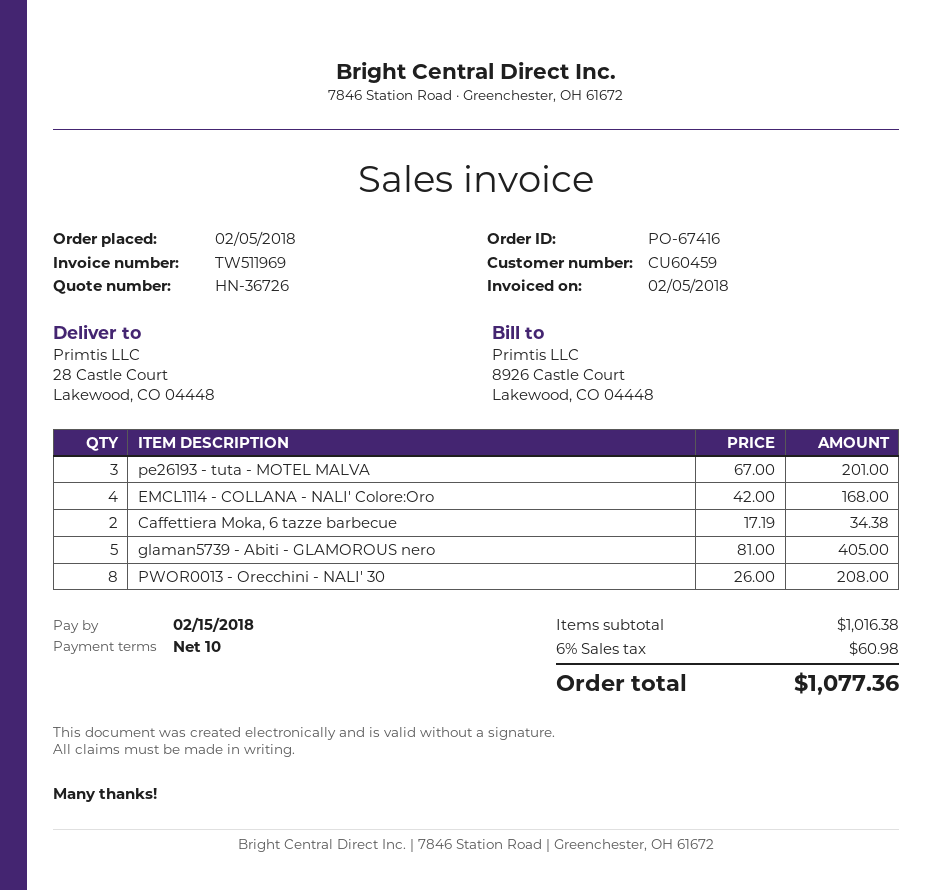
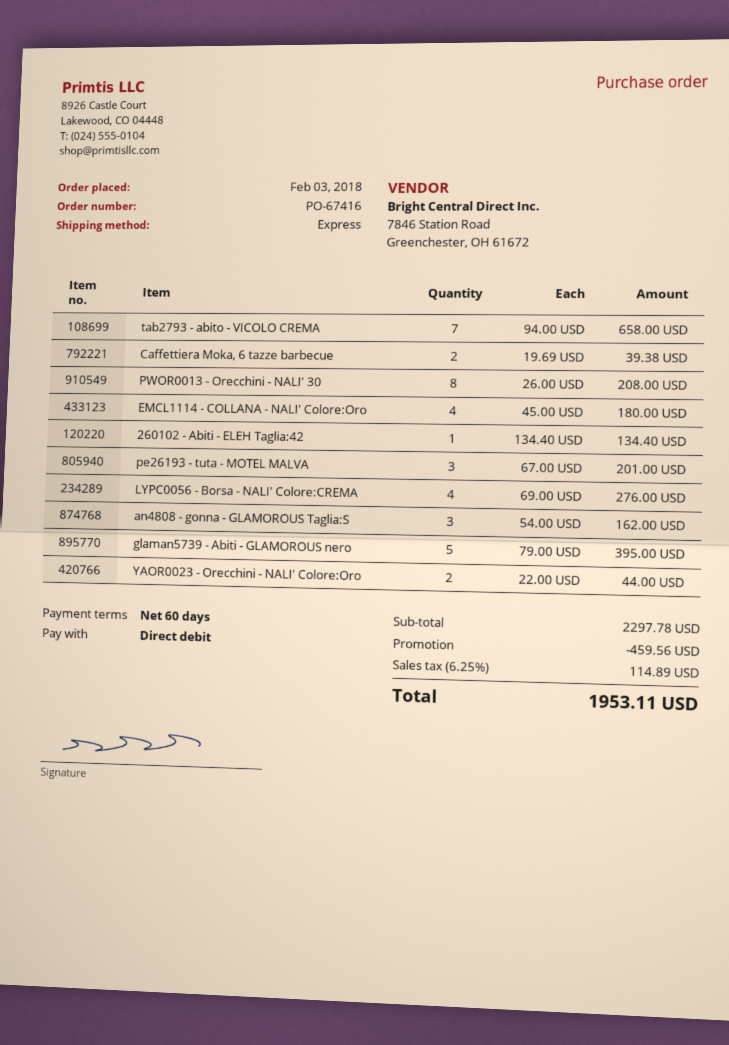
order date: 2018-02-05 -> 2018-02-03
payment terms: 10 days -> 60 days
EMCL1114 - COLLANA - NALI' Colore:Oro: 4 x 42.00 = 168.00 -> 4 x 45.00 = 180.00
Caffettiera Moka, 6 tazze barbecue: 2 x 17.19 = 34.38 -> 2 x 19.69 = 39.38
glaman5739 - Abiti - GLAMOROUS nero: 5 x 81.00 = 405.00 -> 5 x 79.00 = 395.00
tab2793 - abito - VICOLO CREMA: none -> 7 x 94.00 = 658.00
260102 - Abiti - ELEH Taglia:42: none -> 1 x 134.40 = 134.40
LYPC0056 - Borsa - NALI' Colore:CREMA: none -> 4 x 69.00 = 276.00
an4808 - gonna - GLAMOROUS Taglia:S: none -> 3 x 54.00 = 162.00
YAOR0023 - Orecchini - NALI' Colore:Oro: none -> 2 x 22.00 = 44.00
subtotal: 1016.38 -> 2297.78
discount: none -> 459.56
tax: 6% = 60.98 -> 6.25% = 114.89
total: 1077.36 -> 1953.11

